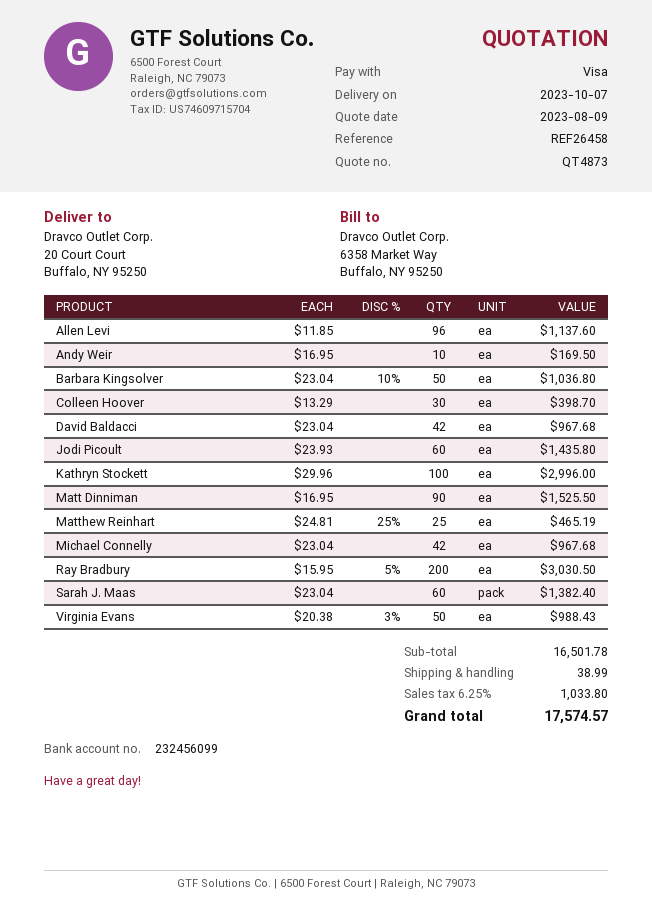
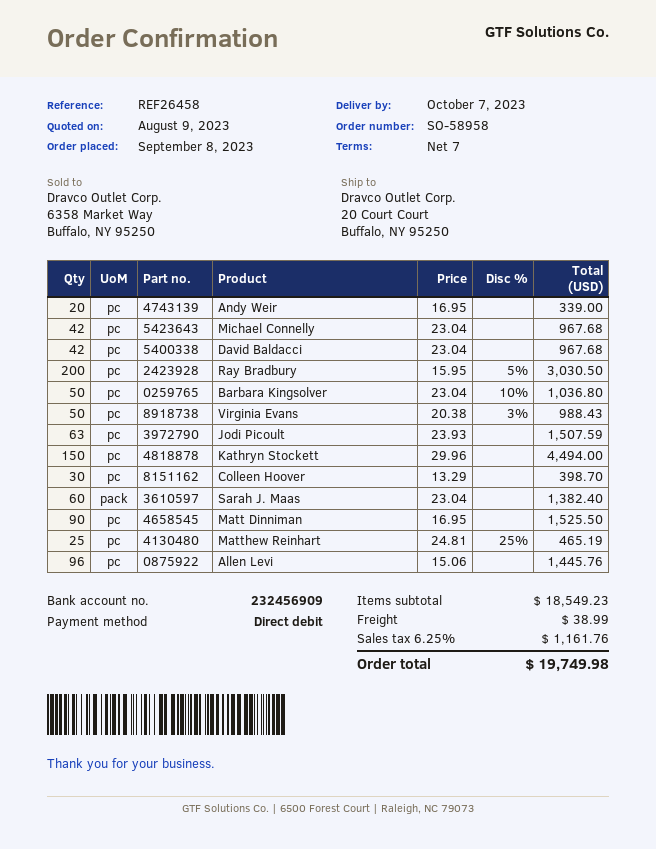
payment method: Visa -> direct debit
bank account: 232456099 -> 232456909
Allen Levi: 96 x 11.85 = 1137.60 -> 96 x 15.06 = 1445.76
Andy Weir: 10 x 16.95 = 169.50 -> 20 x 16.95 = 339.00
Jodi Picoult: 60 x 23.93 = 1435.80 -> 63 x 23.93 = 1507.59
Kathryn Stockett: 100 x 29.96 = 2996.00 -> 150 x 29.96 = 4494.00
subtotal: 16501.78 -> 18549.23
tax: 6.25% = 1033.80 -> 6.25% = 1161.76
total: 17574.57 -> 19749.98

